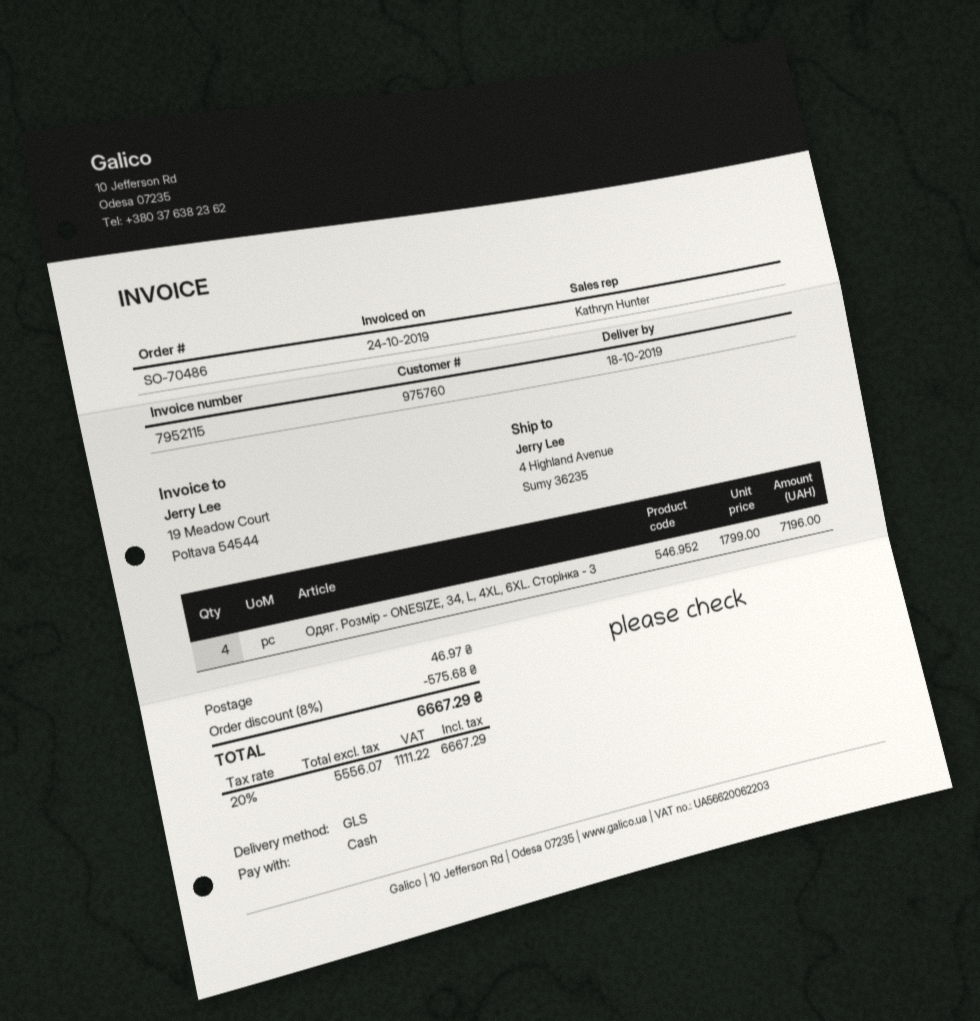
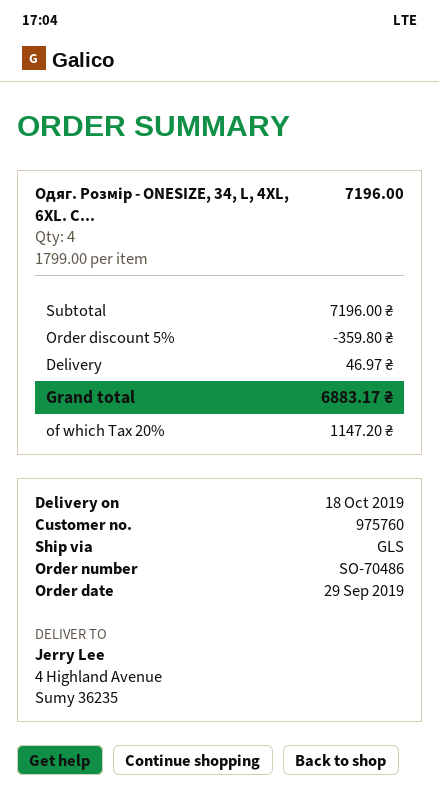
discount: 8% = 575.68 -> 5% = 359.80
tax: 20% = 1111.22 -> 20% = 1147.20
total: 6667.29 -> 6883.17

